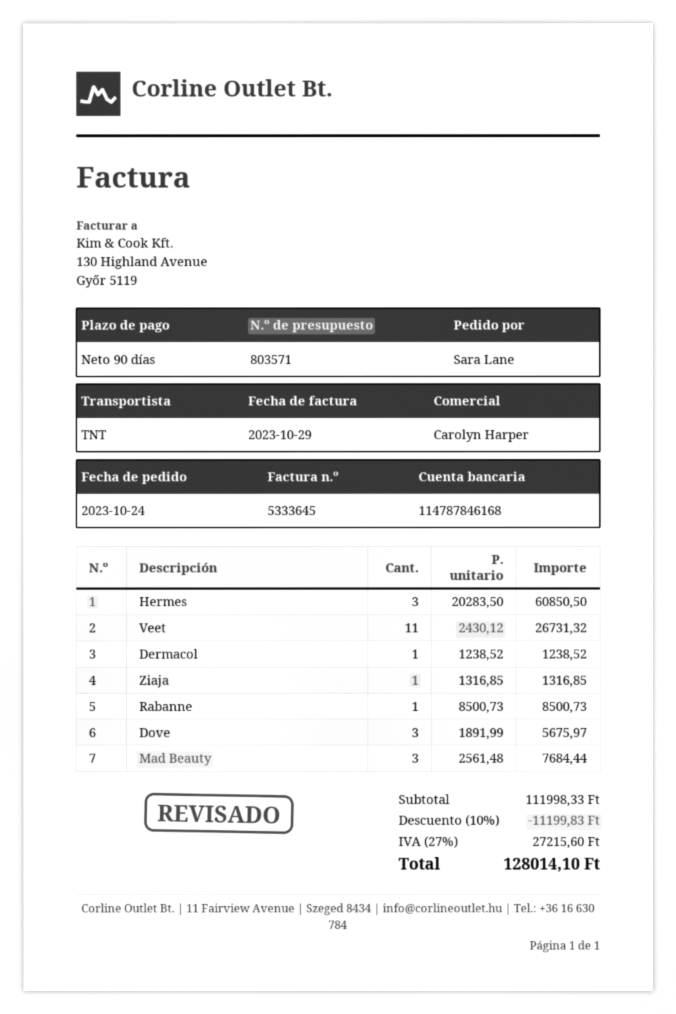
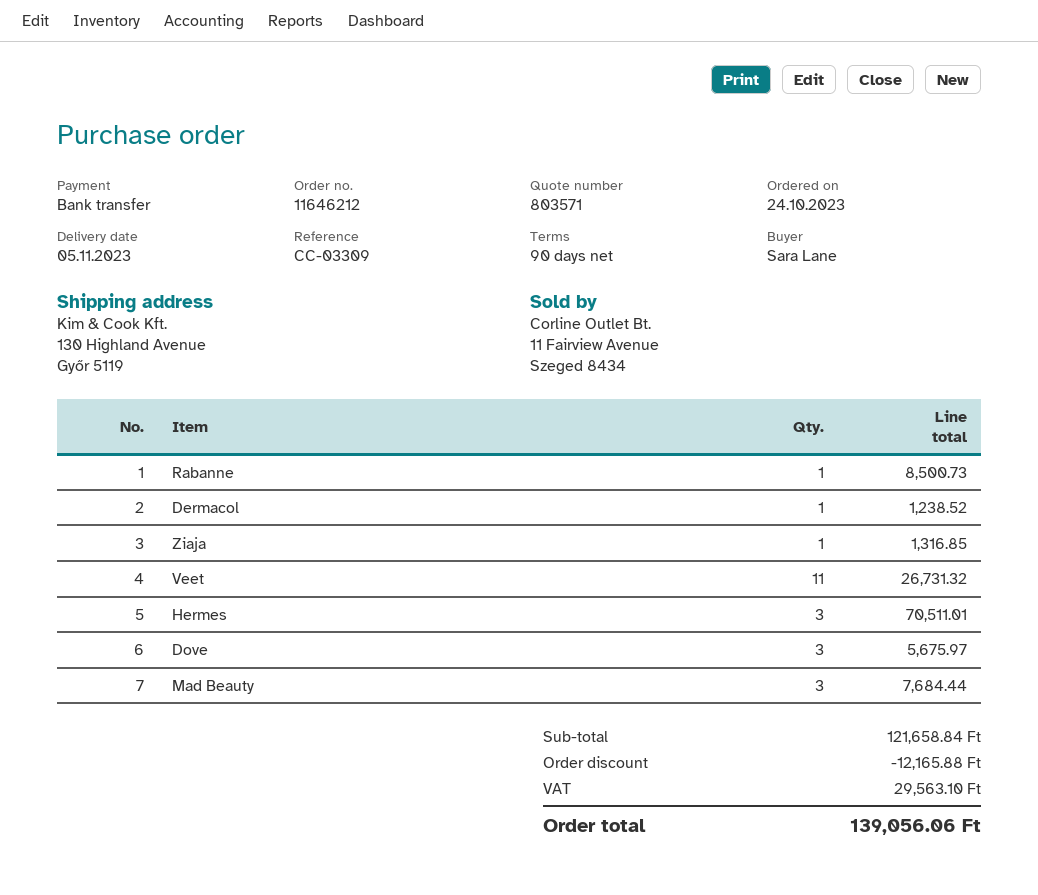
Hermes: 3 for 60850.50 -> 3 for 70511.01
subtotal: 111998.33 -> 121658.84
discount: 11199.83 -> 12165.88
tax: 27215.60 -> 29563.10
total: 128014.10 -> 139056.06

